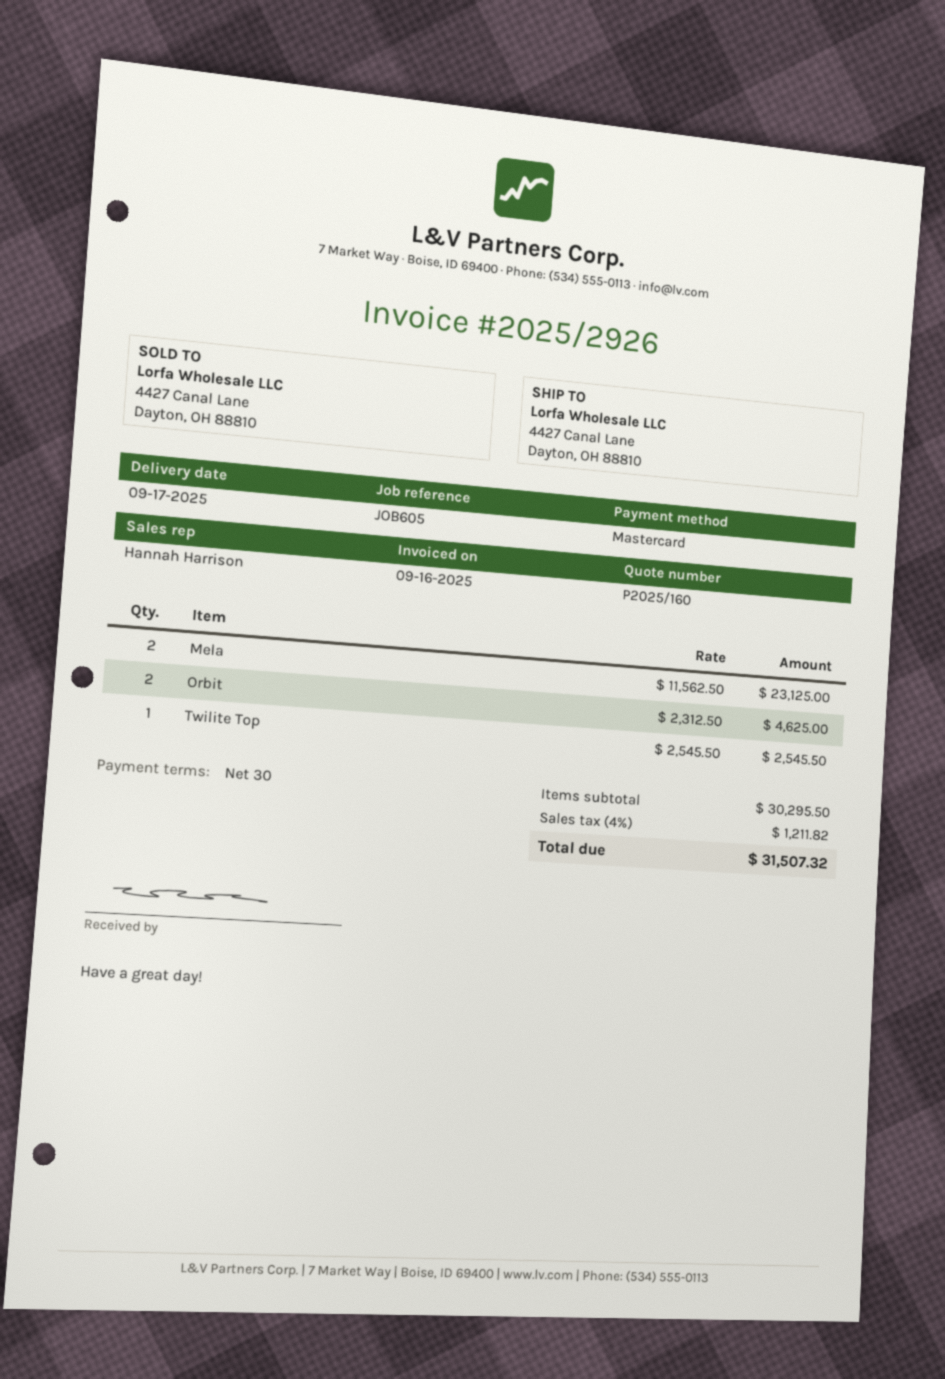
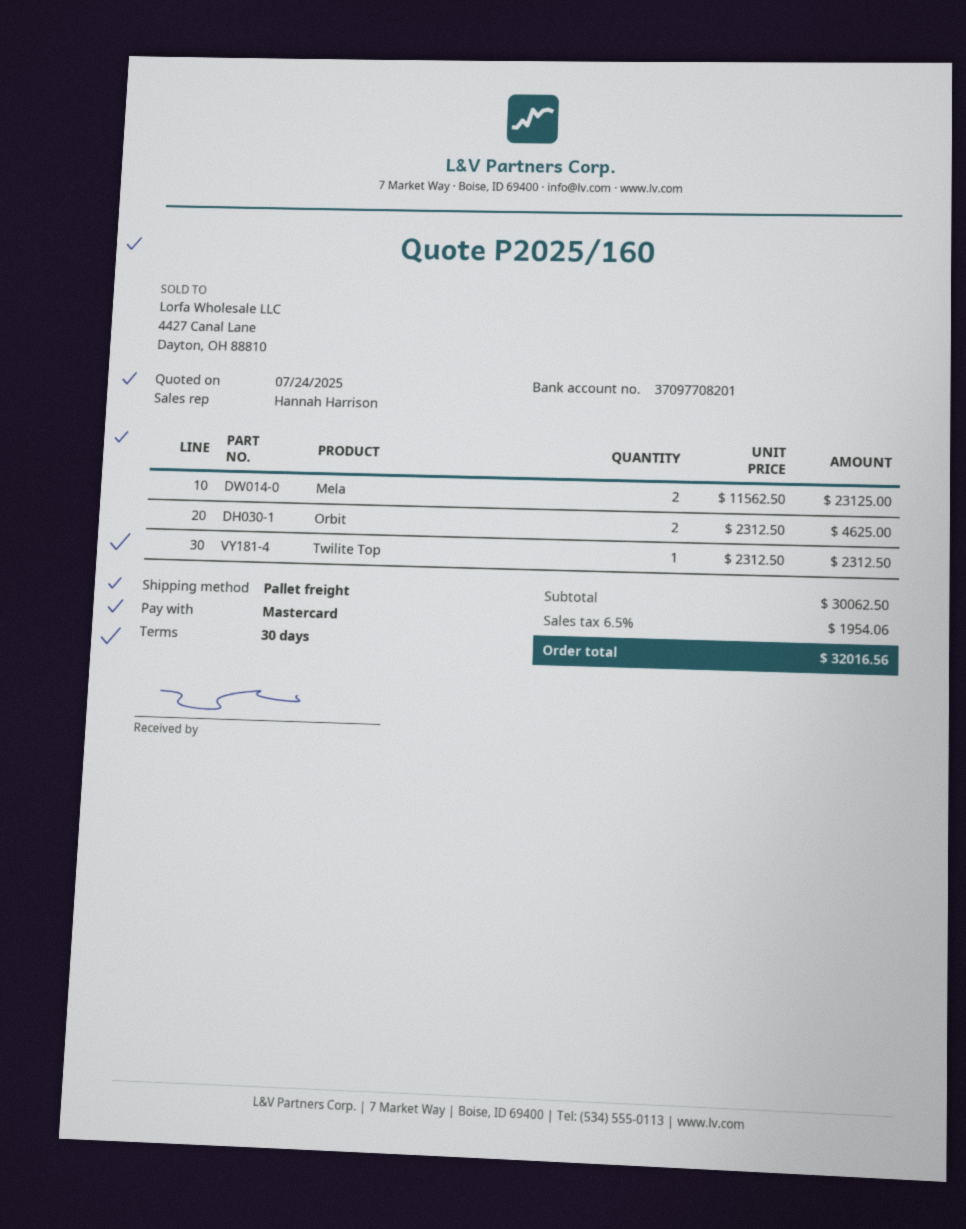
Twilite Top: 1 x 2545.50 = 2545.50 -> 1 x 2312.50 = 2312.50
subtotal: 30295.50 -> 30062.50
tax: 4% = 1211.82 -> 6.5% = 1954.06
total: 31507.32 -> 32016.56

